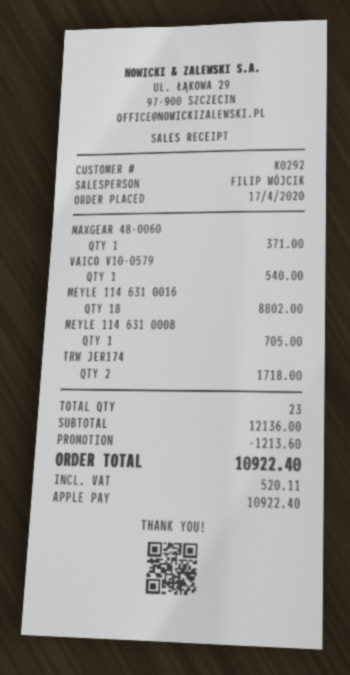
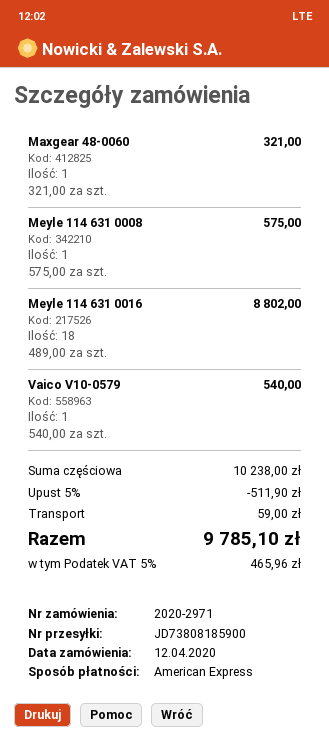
order date: 2020-04-17 -> 2020-04-12
payment method: Apple Pay -> American Express
MAXGEAR 48-0060: 1 for 371.00 -> 1 for 321.00
MEYLE 114 631 0008: 1 for 705.00 -> 1 for 575.00
TRW JER174: 2 for 1718.00 -> none
subtotal: 12136.00 -> 10238.00
discount: 1213.60 -> 511.90
shipping: none -> 59.00
tax: 520.11 -> 465.96
total: 10922.40 -> 9785.10

